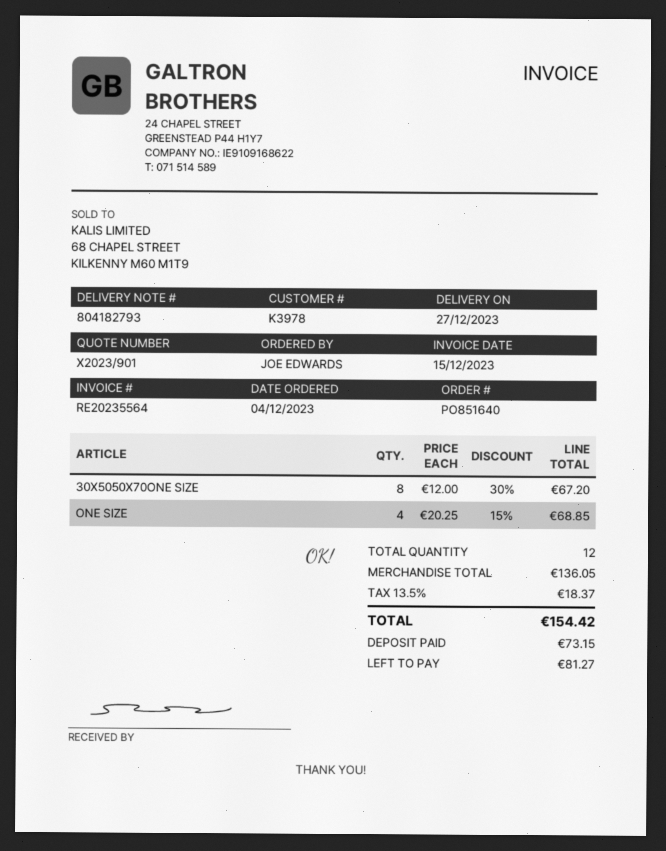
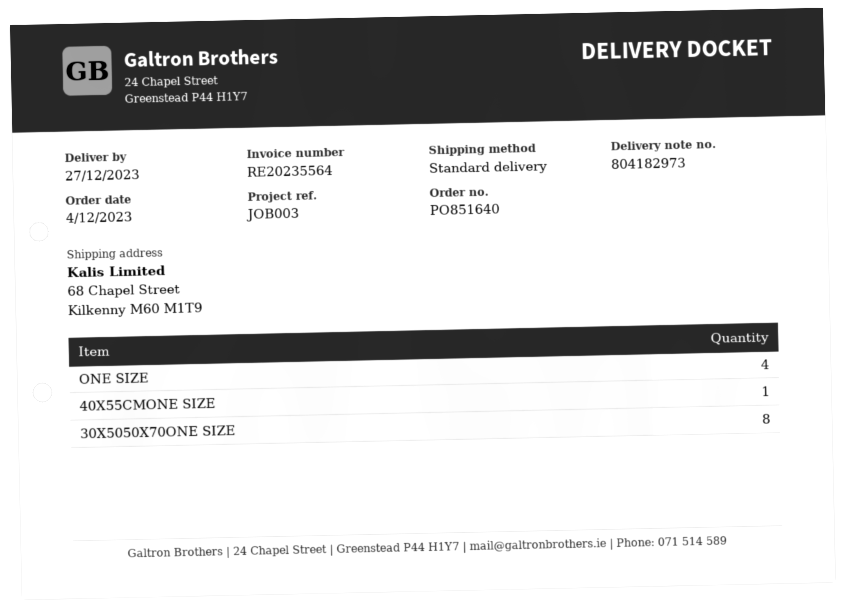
delivery note number: 804182793 -> 804182973
40X55CMONE SIZE: none -> 1

